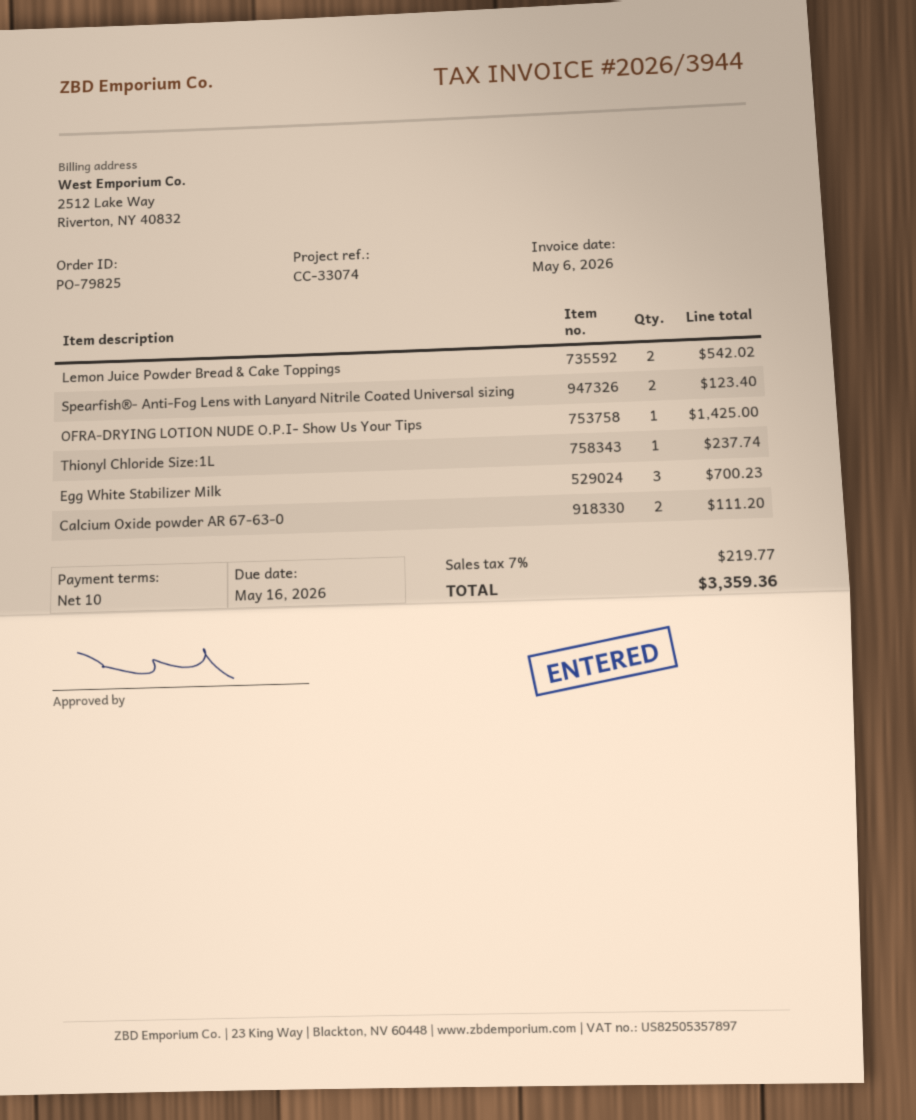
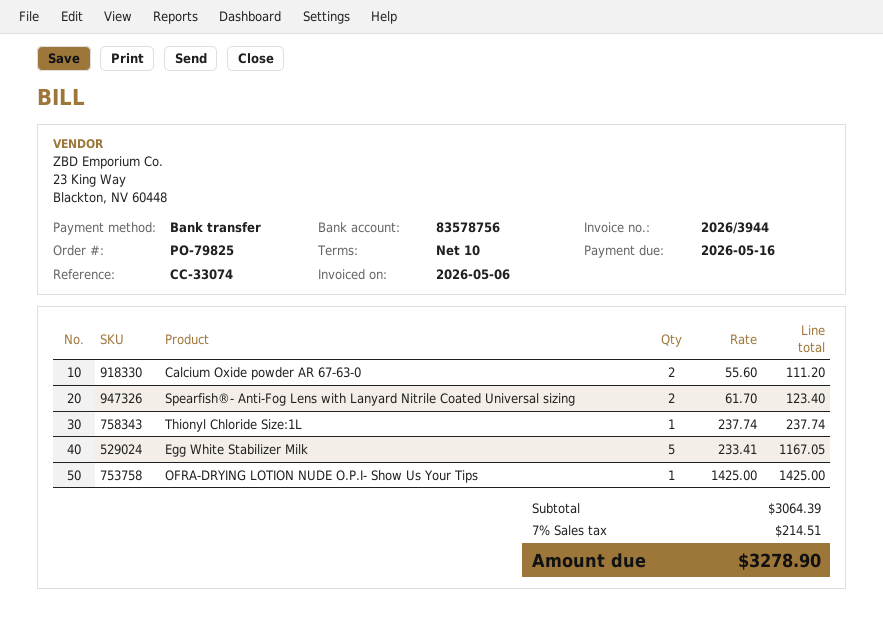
Lemon Juice Powder Bread & Cake Toppings: 2 for 542.02 -> none
Egg White Stabilizer Milk: 3 for 700.23 -> 5 for 1167.05
tax: 7% = 219.77 -> 7% = 214.51
total: 3359.36 -> 3278.90

